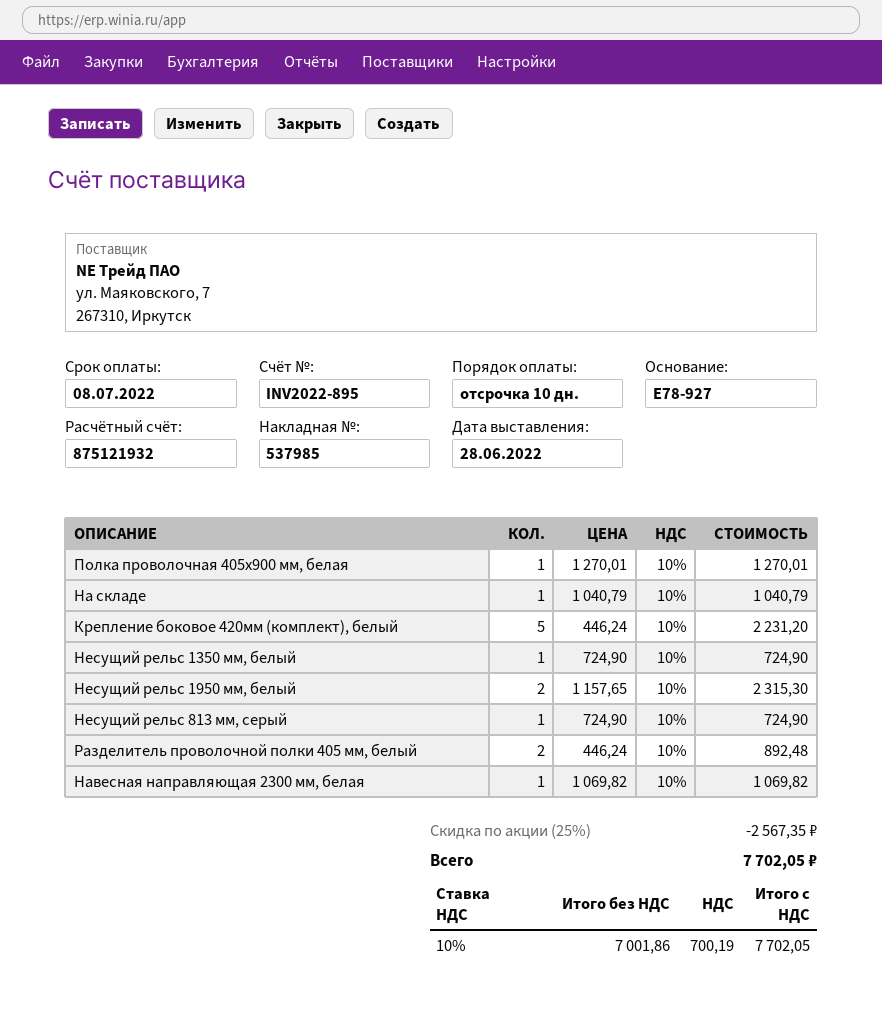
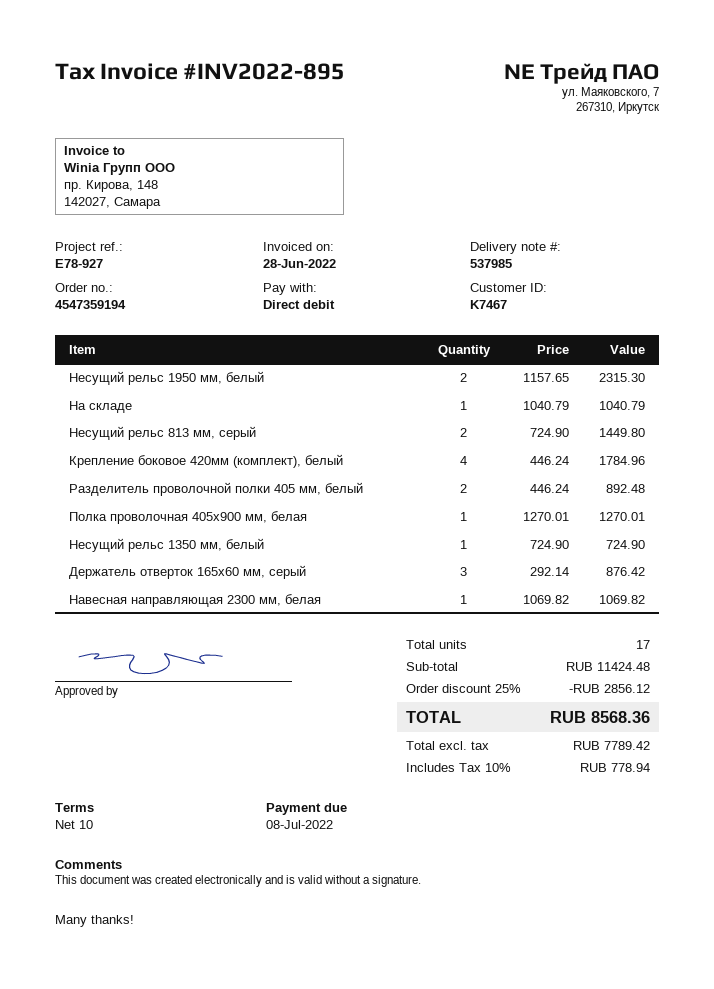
Крепление боковое 420мм (комплект), белый: 5 x 446.24 = 2231.20 -> 4 x 446.24 = 1784.96
Несущий рельс 813 мм, серый: 1 x 724.90 = 724.90 -> 2 x 724.90 = 1449.80
Держатель отверток 165х60 мм, серый: none -> 3 x 292.14 = 876.42
discount: 25% = 2567.35 -> 25% = 2856.12
net: 7001.86 -> 7789.42
tax: 10% = 700.19 -> 10% = 778.94
total: 7702.05 -> 8568.36

